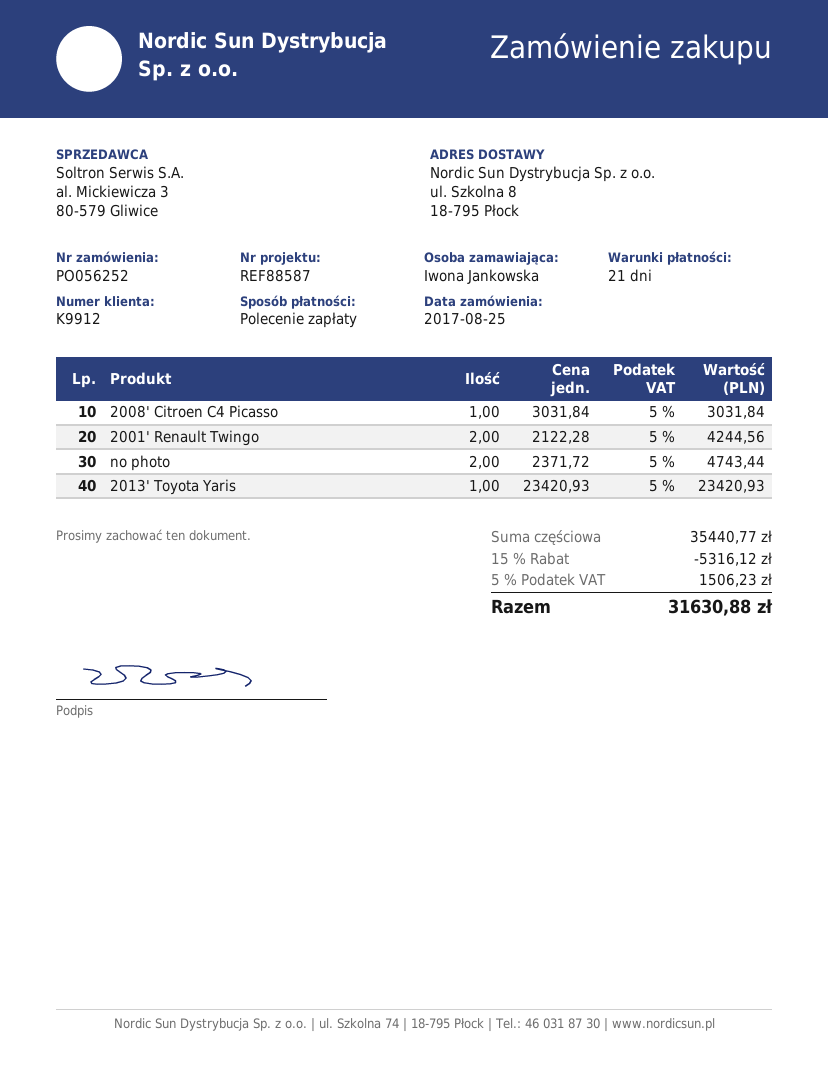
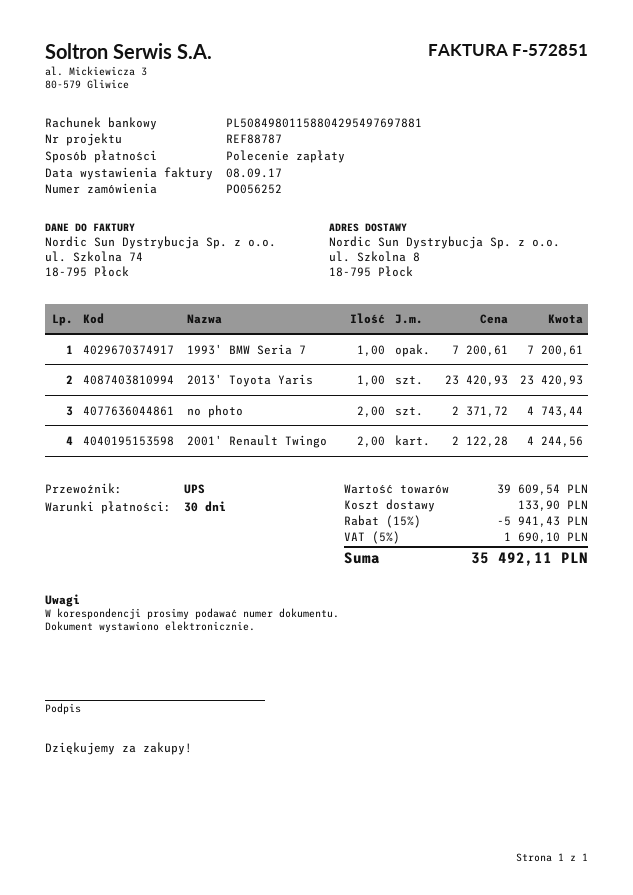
payment terms: 21 days -> 30 days
reference: REF88587 -> REF88787
2008' Citroen C4 Picasso: 1 x 3031.84 = 3031.84 -> none
1993' BMW Seria 7: none -> 1 x 7200.61 = 7200.61
subtotal: 35440.77 -> 39609.54
discount: 15% = 5316.12 -> 15% = 5941.43
shipping: none -> 133.90
tax: 5% = 1506.23 -> 5% = 1690.10
total: 31630.88 -> 35492.11

